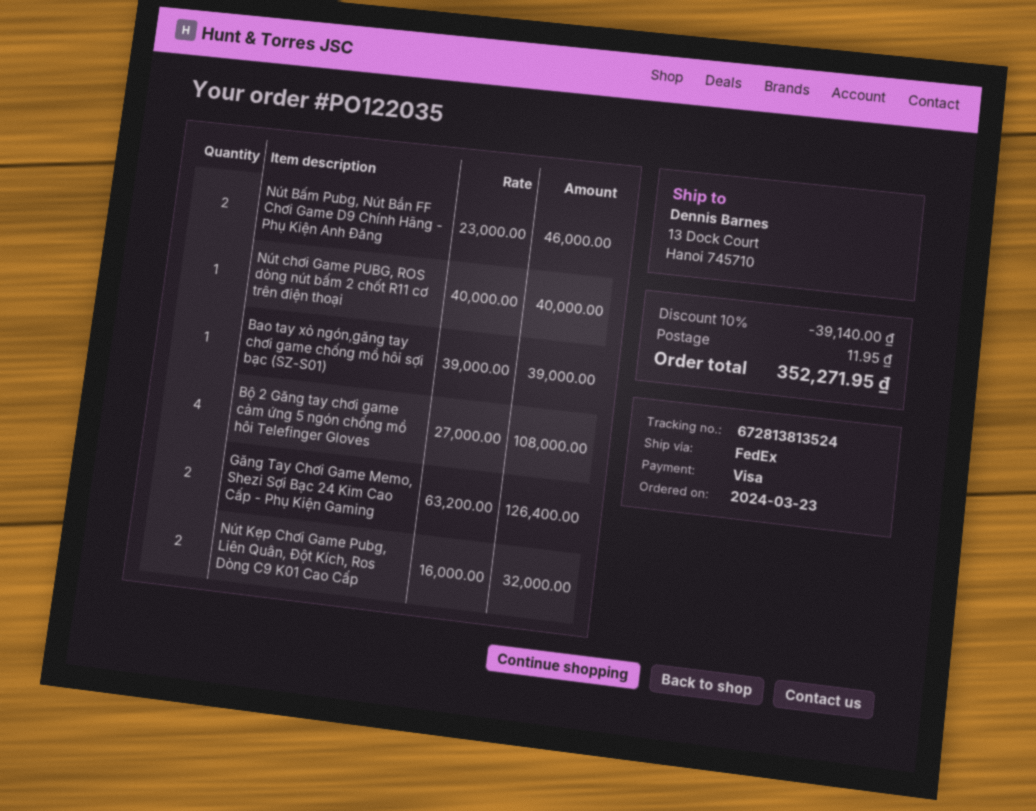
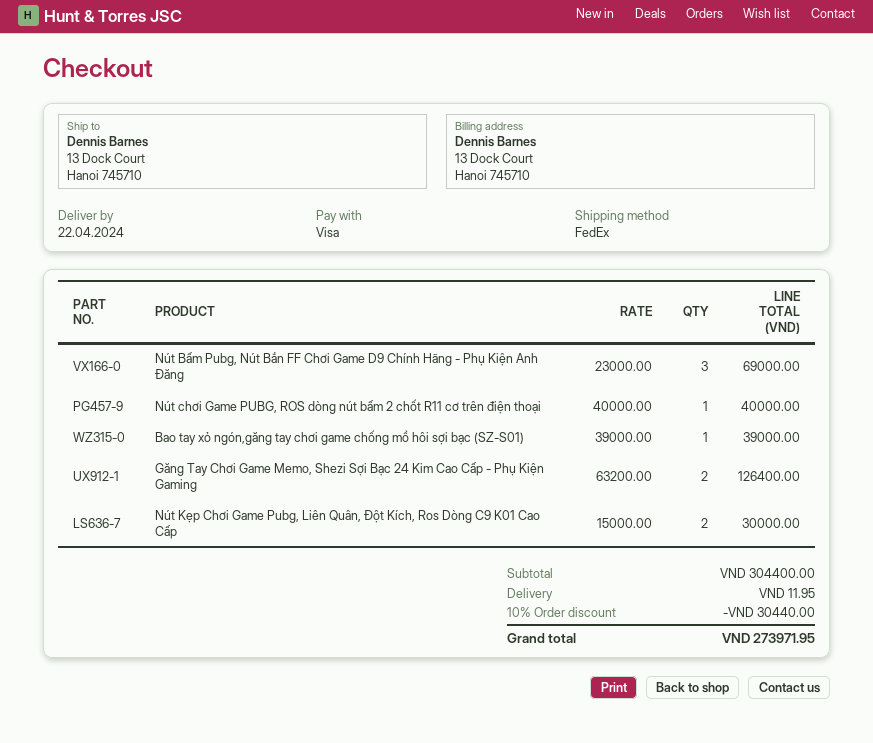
Nút Bấm Pubg, Nút Bắn FF Chơi Game D9 Chính Hãng - Phụ Kiện Anh Đăng: 2 x 23000.00 = 46000.00 -> 3 x 23000.00 = 69000.00
Bộ 2 Găng tay chơi game cảm ứng 5 ngón chống mồ hôi Telefinger Gloves: 4 x 27000.00 = 108000.00 -> none
Nút Kẹp Chơi Game Pubg, Liên Quân, Đột Kích, Ros Dòng C9 K01 Cao Cấp: 2 x 16000.00 = 32000.00 -> 2 x 15000.00 = 30000.00
discount: 10% = 39140.00 -> 10% = 30440.00
total: 352271.95 -> 273971.95

